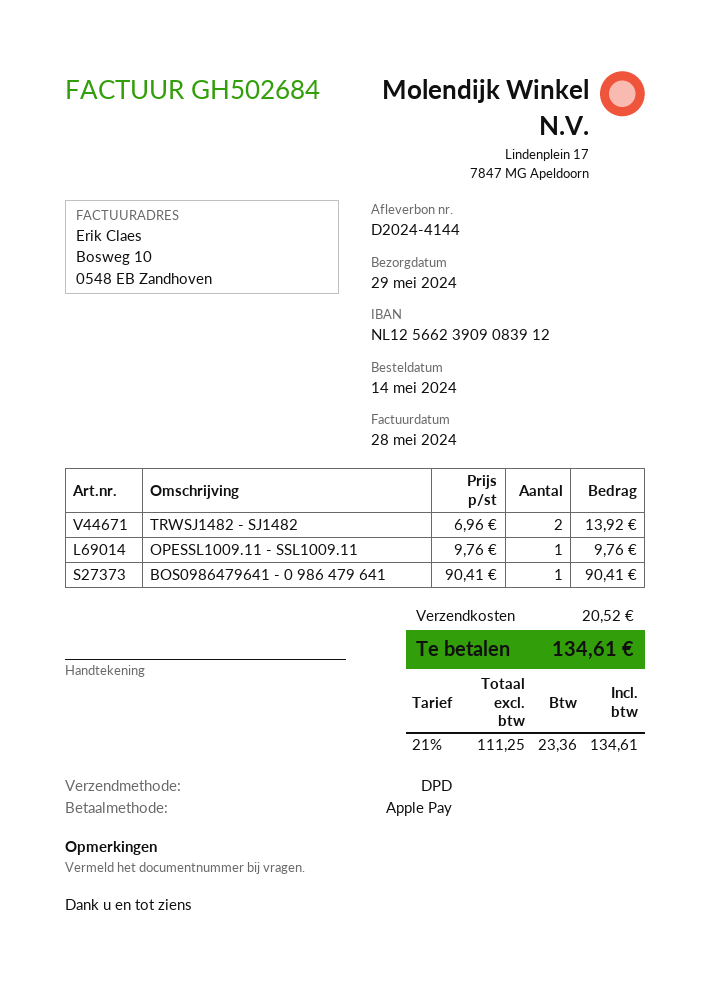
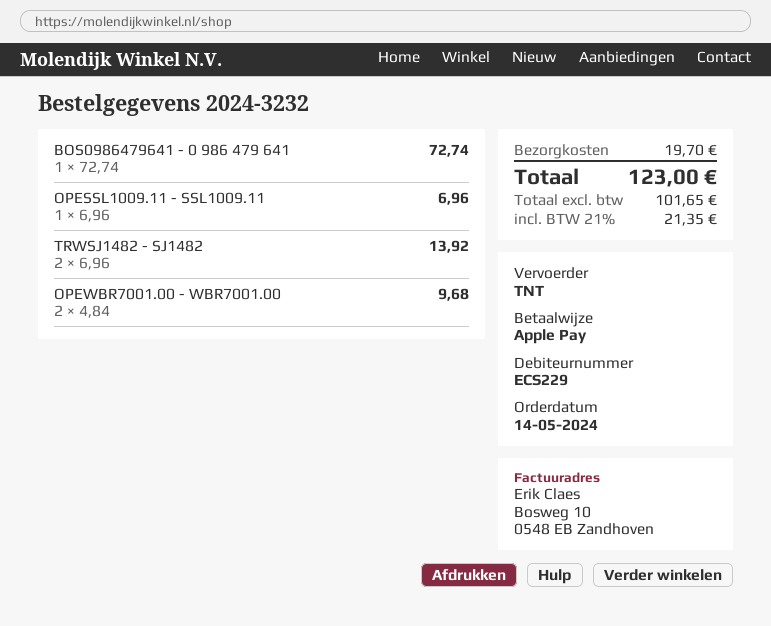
shipping method: DPD -> TNT
OPESSL1009.11 - SSL1009.11: 1 x 9.76 = 9.76 -> 1 x 6.96 = 6.96
BOS0986479641 - 0 986 479 641: 1 x 90.41 = 90.41 -> 1 x 72.74 = 72.74
OPEWBR7001.00 - WBR7001.00: none -> 2 x 4.84 = 9.68
shipping: 20.52 -> 19.70
net: 111.25 -> 101.65
tax: 21% = 23.36 -> 21% = 21.35
total: 134.61 -> 123.00

